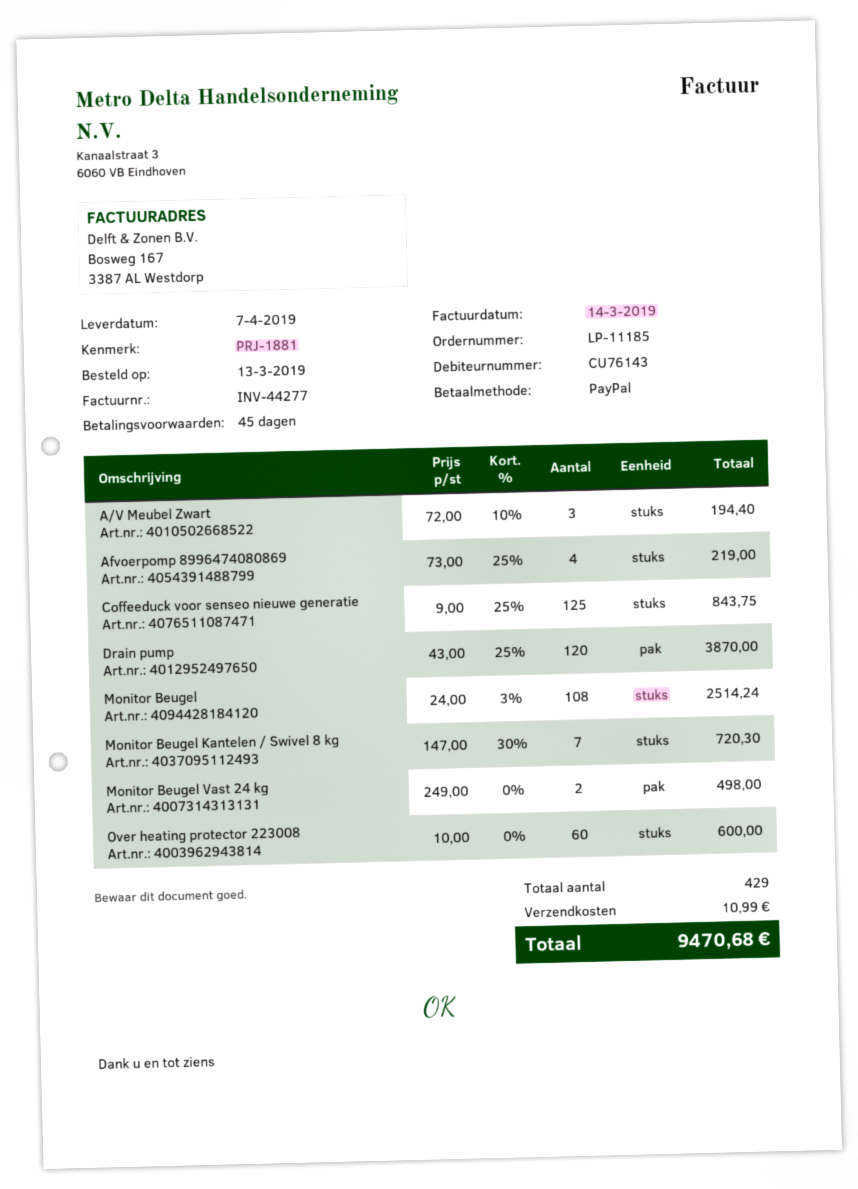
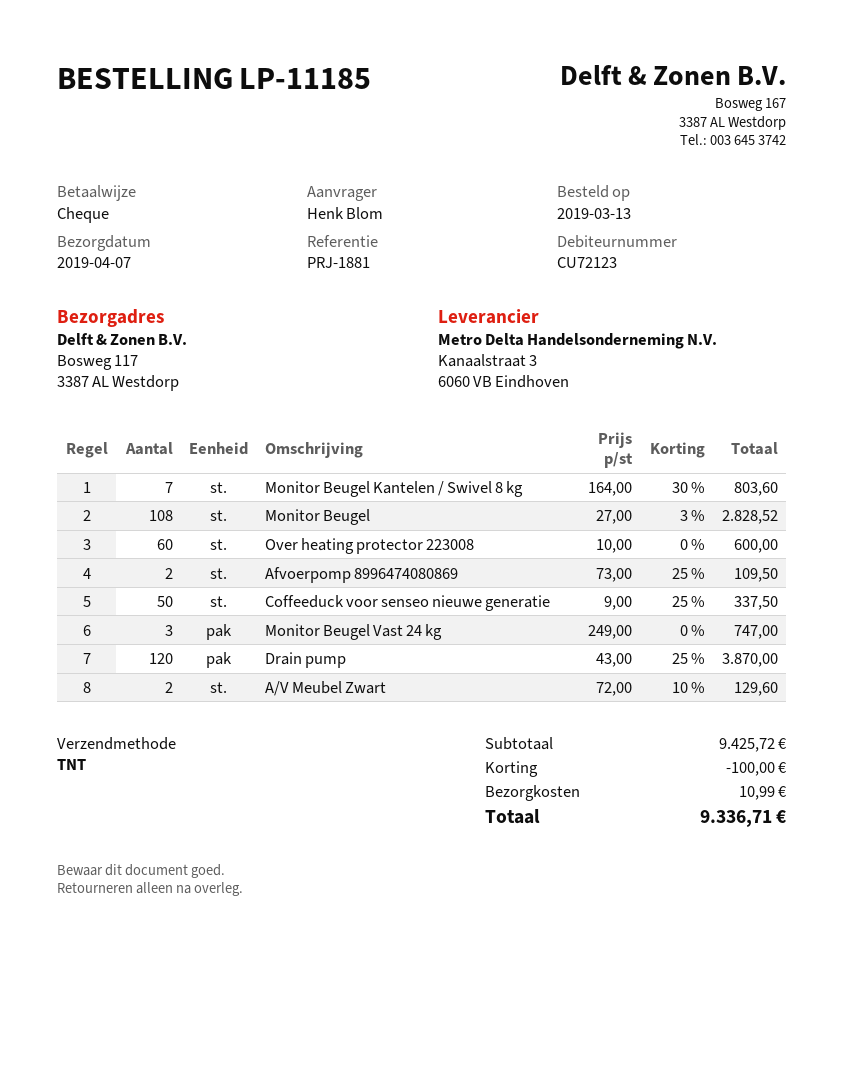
customer number: CU76143 -> CU72123
payment method: PayPal -> cheque
A/V Meubel Zwart: 3 x 72.00 - 10% = 194.40 -> 2 x 72.00 - 10% = 129.60
Afvoerpomp 8996474080869: 4 x 73.00 - 25% = 219.00 -> 2 x 73.00 - 25% = 109.50
Coffeeduck voor senseo nieuwe generatie: 125 x 9.00 - 25% = 843.75 -> 50 x 9.00 - 25% = 337.50
Monitor Beugel: 108 x 24.00 - 3% = 2514.24 -> 108 x 27.00 - 3% = 2828.52
Monitor Beugel Kantelen / Swivel 8 kg: 7 x 147.00 - 30% = 720.30 -> 7 x 164.00 - 30% = 803.60
Monitor Beugel Vast 24 kg: 2 x 249.00 = 498.00 -> 3 x 249.00 = 747.00
discount: none -> 100.00
total: 9470.68 -> 9336.71

